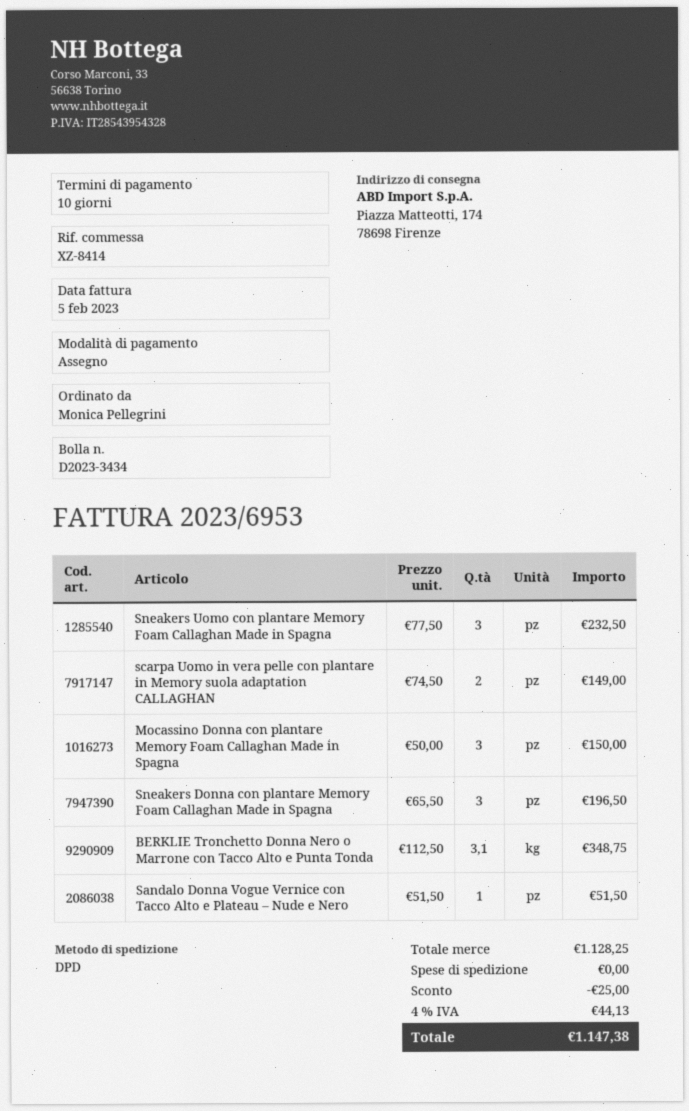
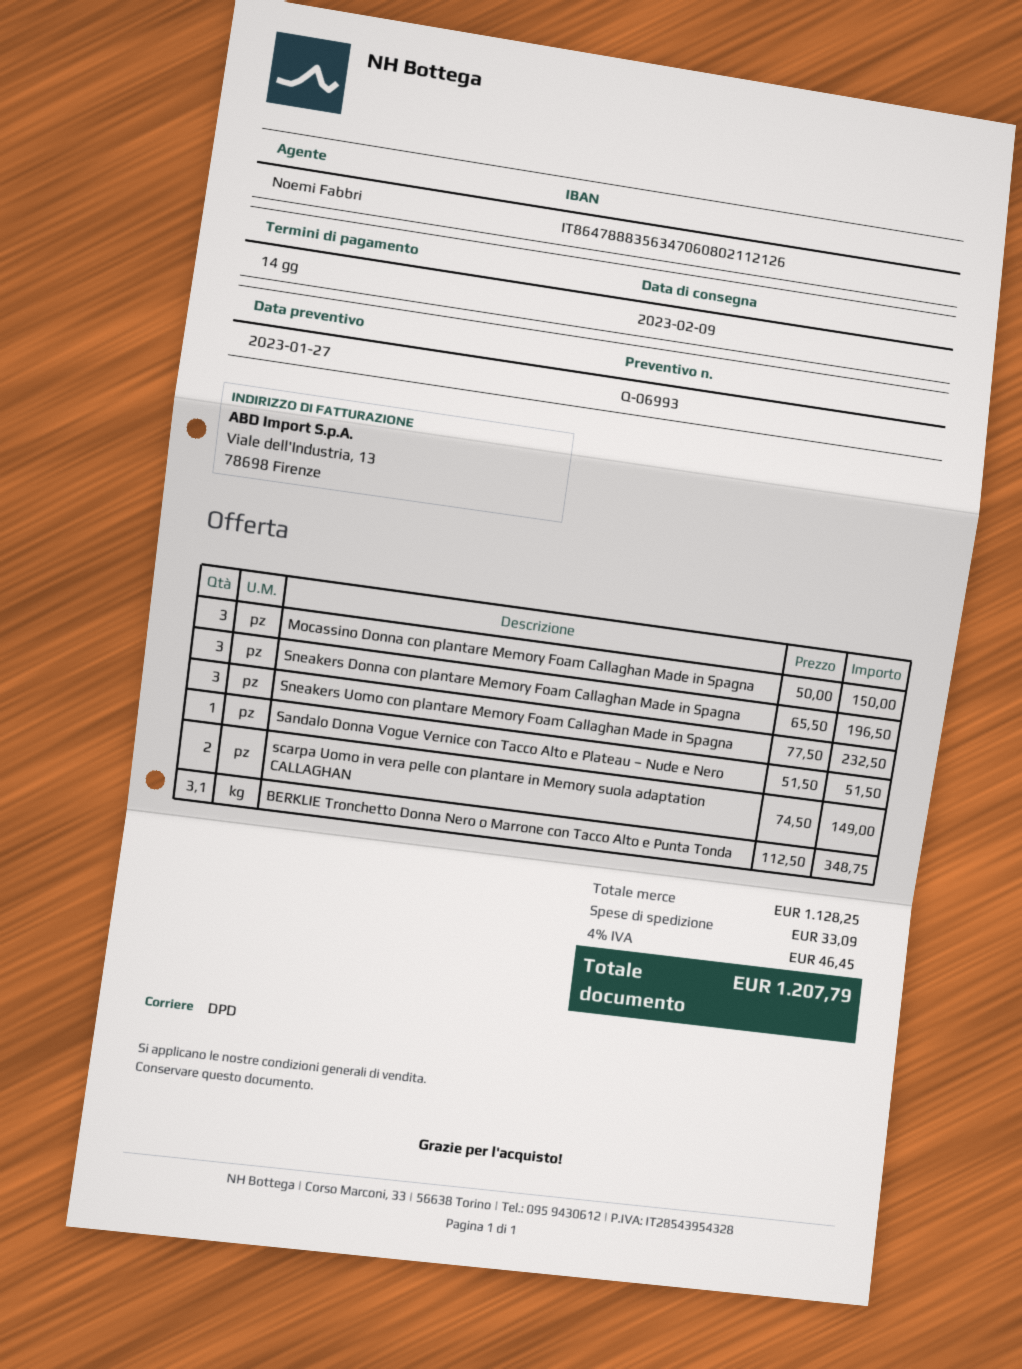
payment terms: 10 days -> 14 days
discount: 25.00 -> none
shipping: 0.00 -> 33.09
tax: 4% = 44.13 -> 4% = 46.45
total: 1147.38 -> 1207.79

